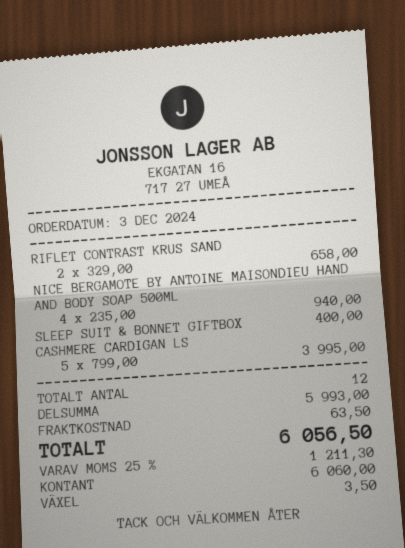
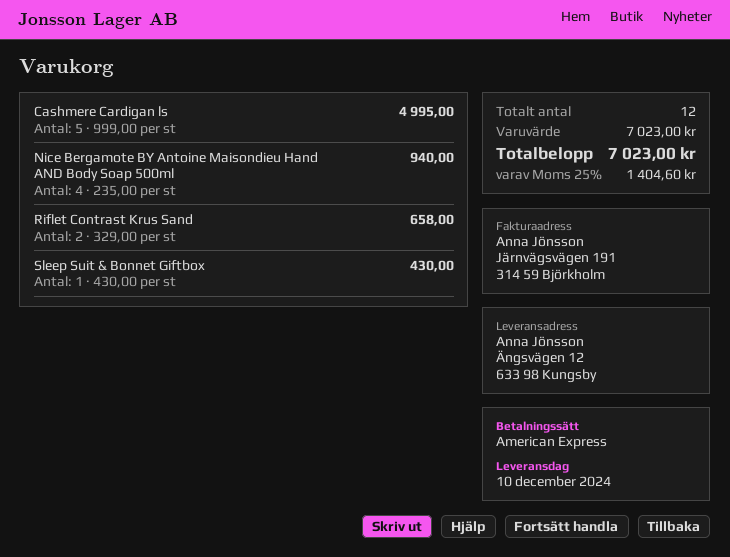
payment method: cash -> American Express
SLEEP SUIT & BONNET GIFTBOX: 1 x 400.00 = 400.00 -> 1 x 430.00 = 430.00
CASHMERE CARDIGAN LS: 5 x 799.00 = 3995.00 -> 5 x 999.00 = 4995.00
subtotal: 5993.00 -> 7023.00
shipping: 63.50 -> none
tax: 25% = 1211.30 -> 25% = 1404.60
total: 6056.50 -> 7023.00

